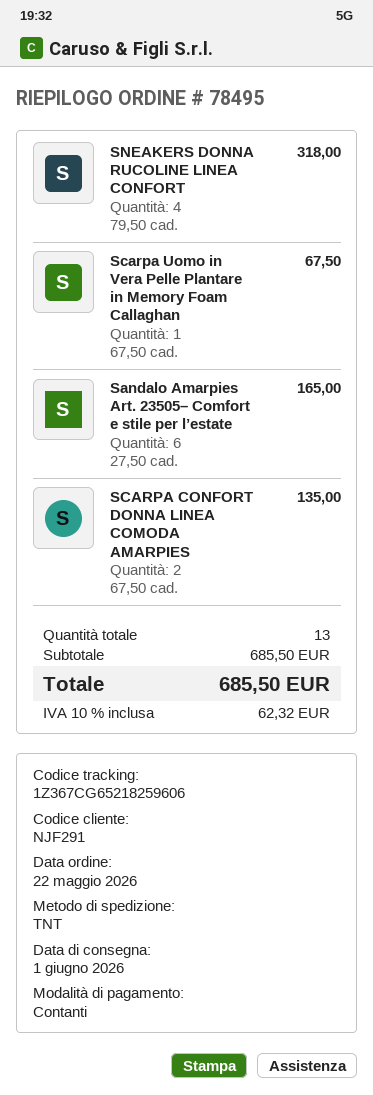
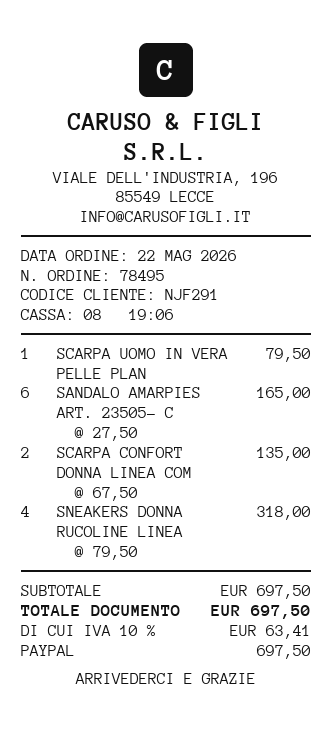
payment method: cash -> PayPal
Scarpa Uomo in Vera Pelle Plantare in Memory Foam Callaghan: 1 x 67.50 = 67.50 -> 1 x 79.50 = 79.50
subtotal: 685.50 -> 697.50
tax: 10% = 62.32 -> 10% = 63.41
total: 685.50 -> 697.50

